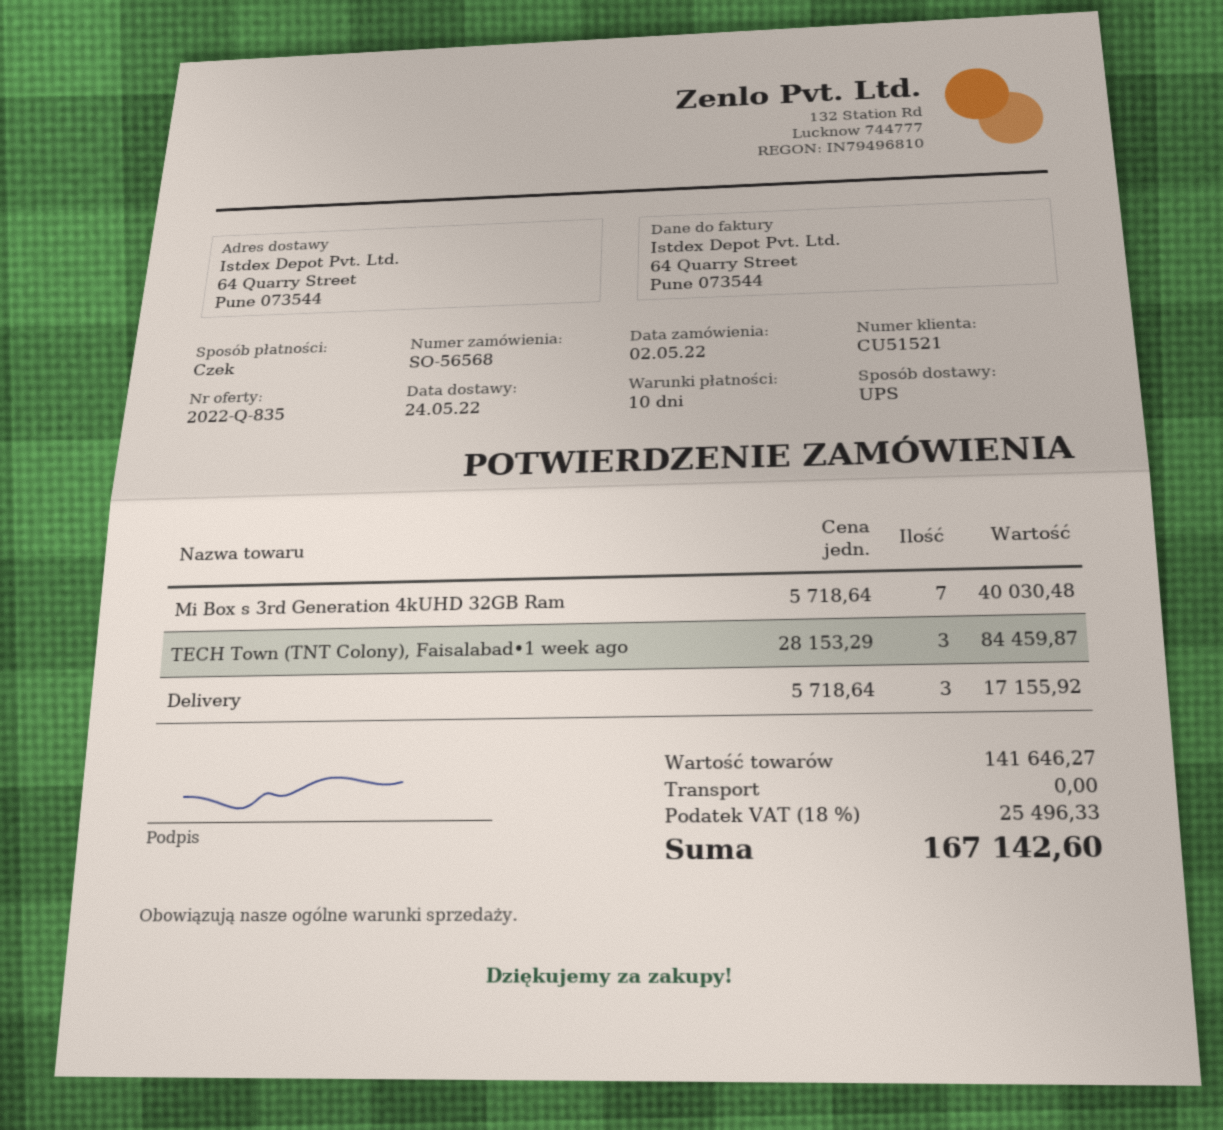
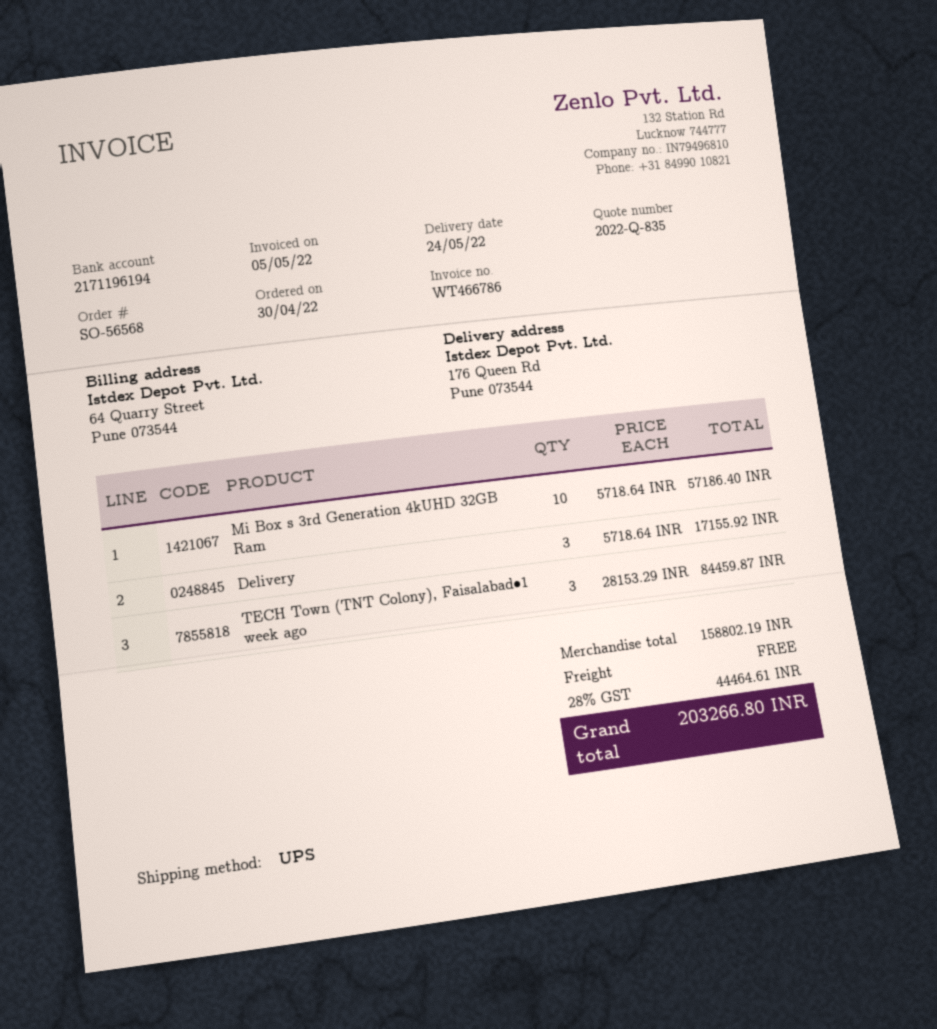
order date: 2022-05-02 -> 2022-04-30
ship to: 64 Quarry Street, Pune 073544 -> 176 Queen Rd, Pune 073544
Mi Box s 3rd Generation 4kUHD 32GB Ram: 7 x 5718.64 = 40030.48 -> 10 x 5718.64 = 57186.40
subtotal: 141646.27 -> 158802.19
tax: 18% = 25496.33 -> 28% = 44464.61
total: 167142.60 -> 203266.80

